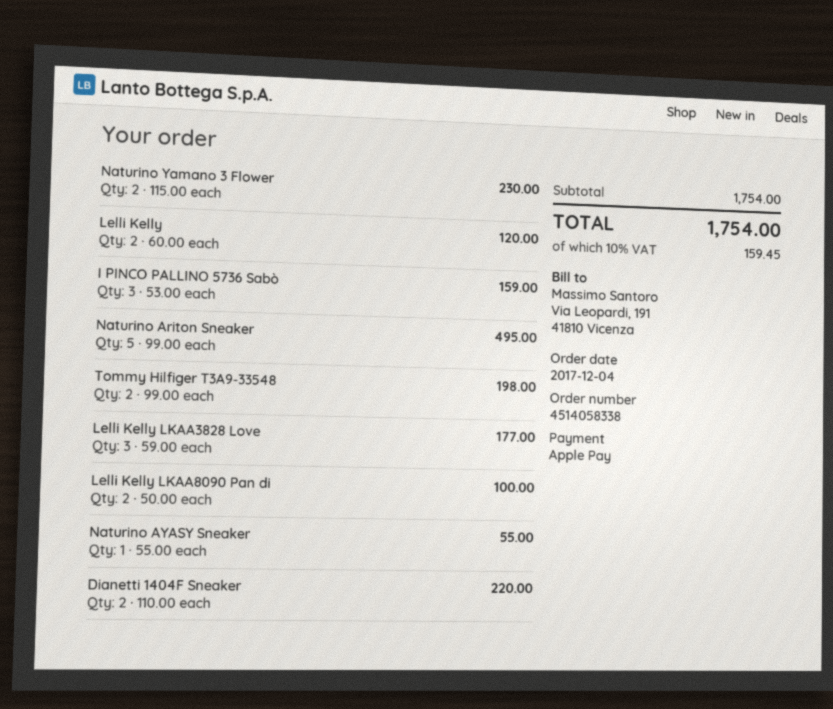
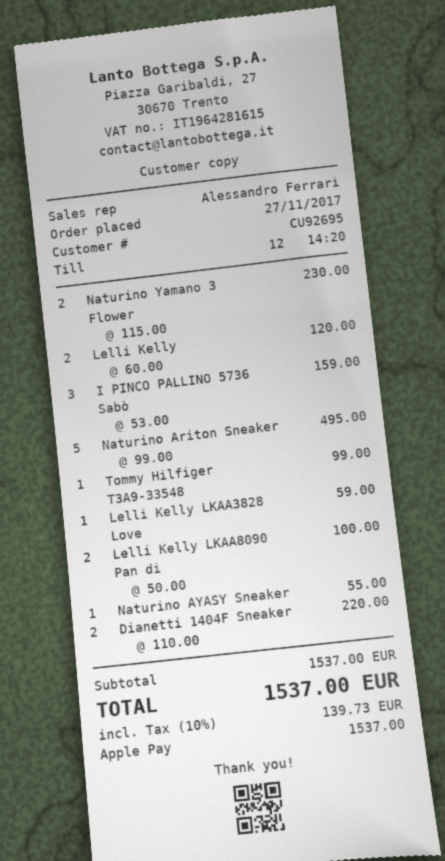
order date: 2017-12-04 -> 2017-11-27
Tommy Hilfiger T3A9-33548: 2 x 99.00 = 198.00 -> 1 x 99.00 = 99.00
Lelli Kelly LKAA3828 Love: 3 x 59.00 = 177.00 -> 1 x 59.00 = 59.00
subtotal: 1754.00 -> 1537.00
tax: 10% = 159.45 -> 10% = 139.73
total: 1754.00 -> 1537.00

